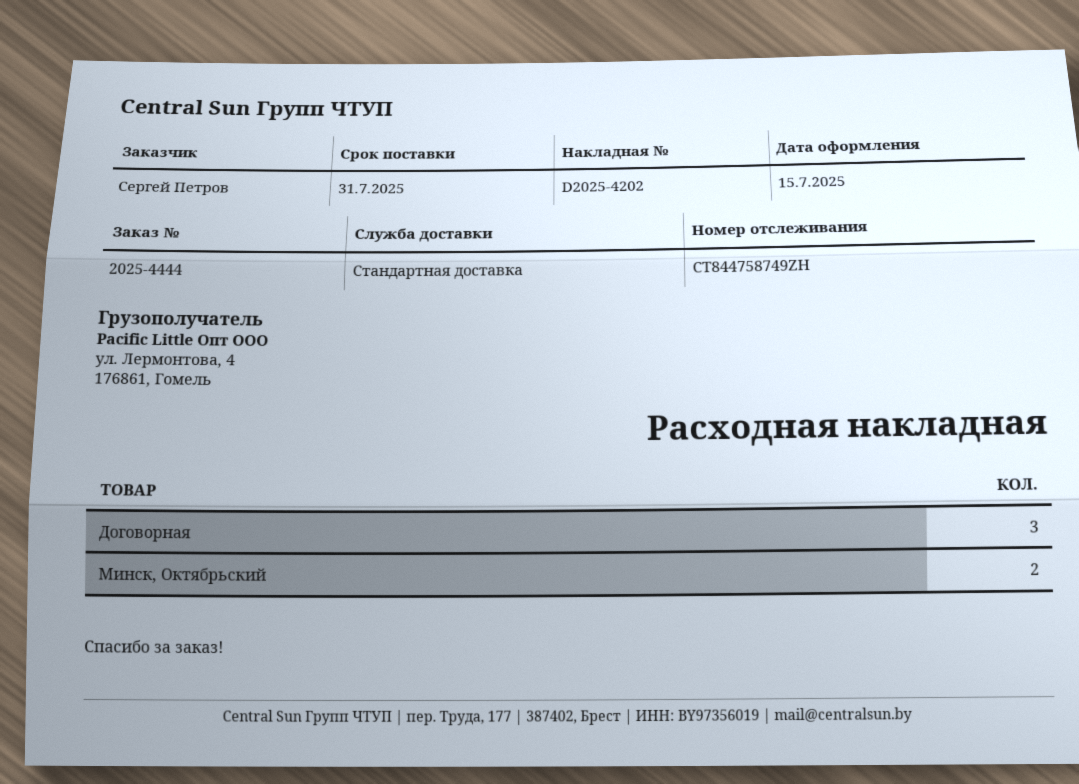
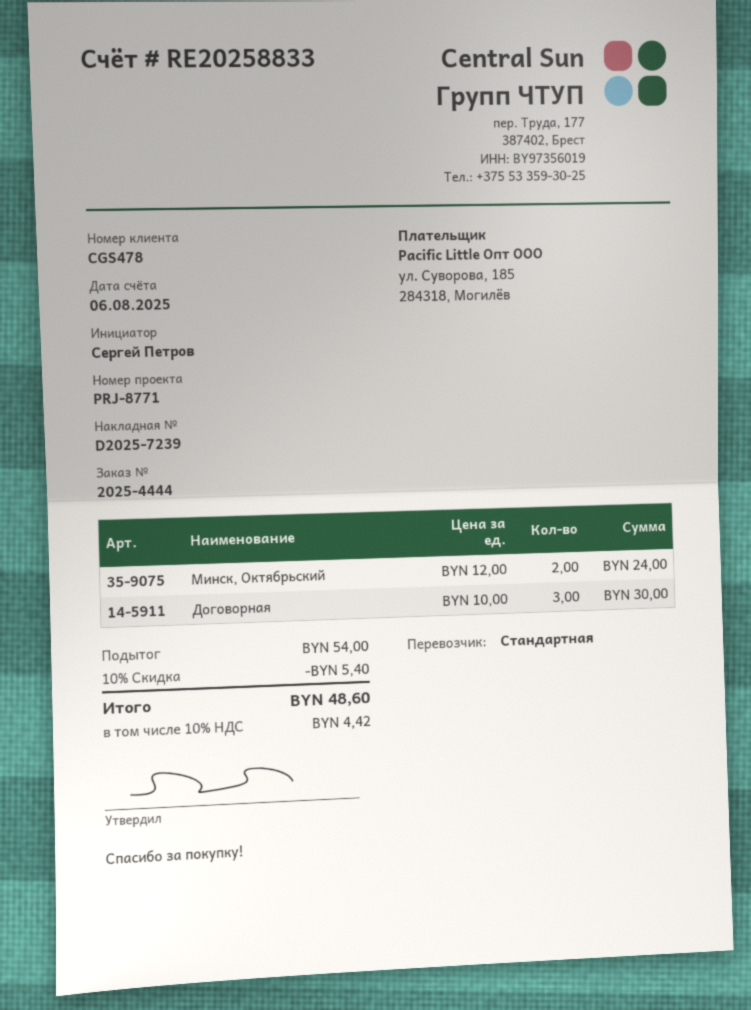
delivery note number: D2025-4202 -> D2025-7239

